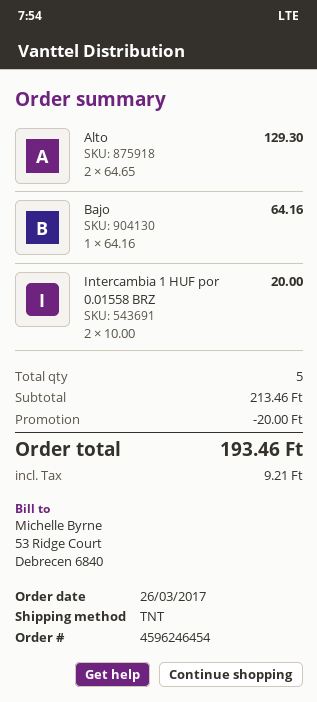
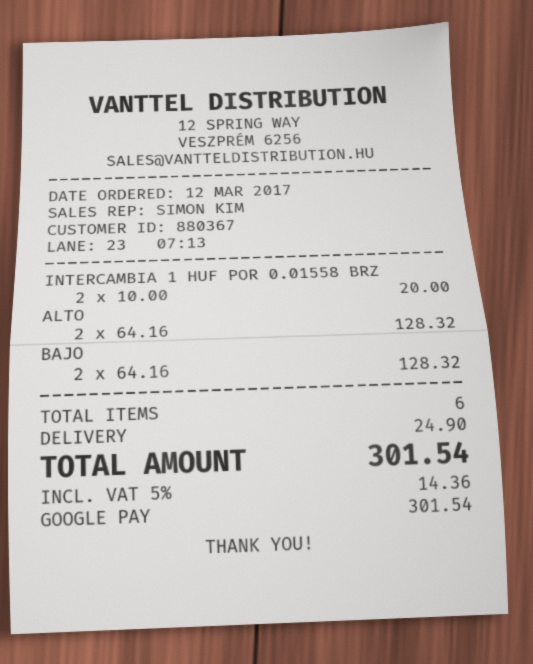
order date: 2017-03-26 -> 2017-03-12
Alto: 2 x 64.65 = 129.30 -> 2 x 64.16 = 128.32
Bajo: 1 x 64.16 = 64.16 -> 2 x 64.16 = 128.32
total quantity: 5 -> 6
discount: 20.00 -> none
shipping: none -> 24.90
tax: 9.21 -> 14.36
total: 193.46 -> 301.54

